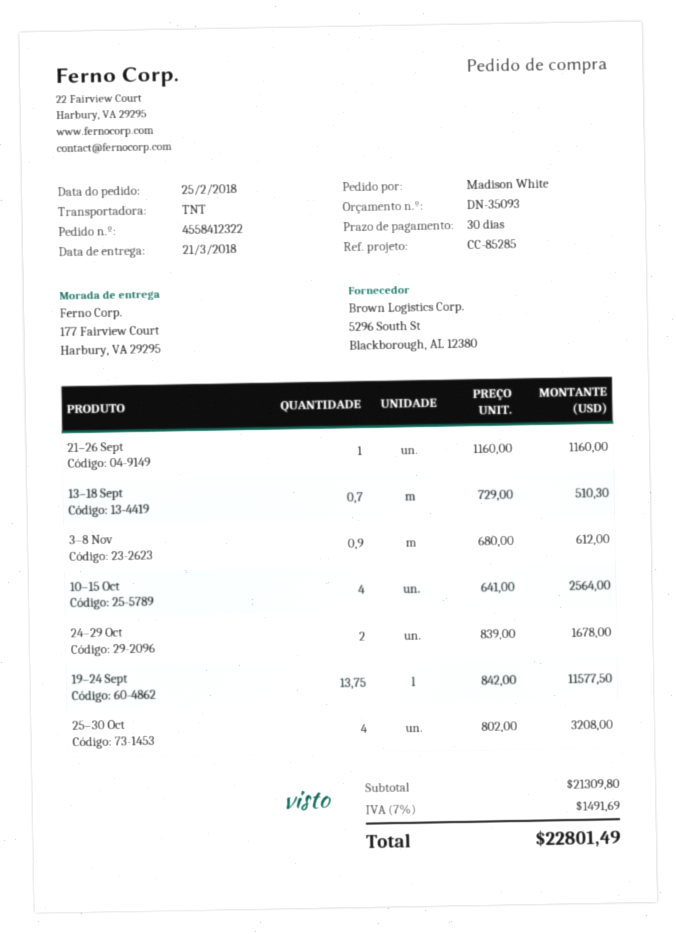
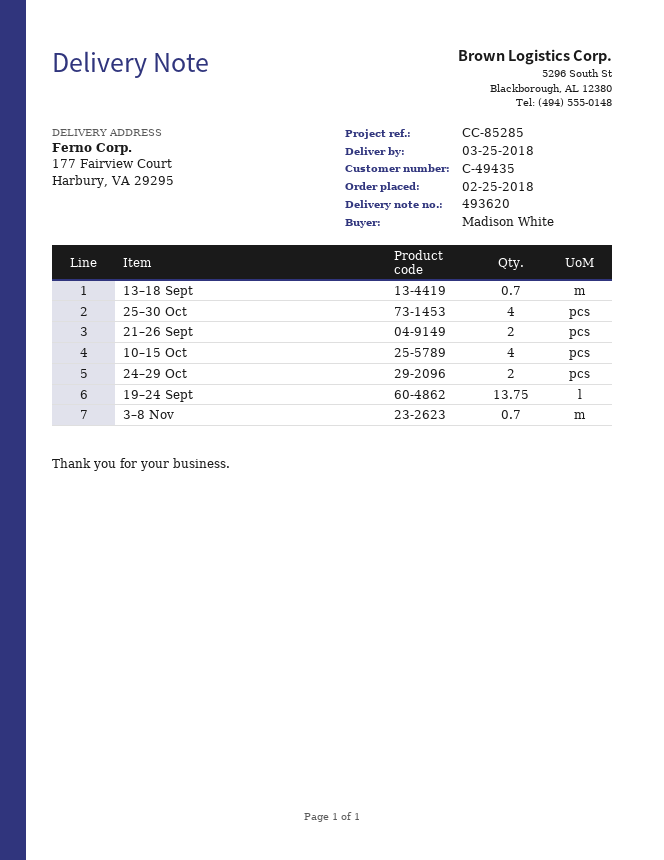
delivery date: 2018-03-21 -> 2018-03-25
21–26 Sept: 1 -> 2
3–8 Nov: 0.9 -> 0.7

